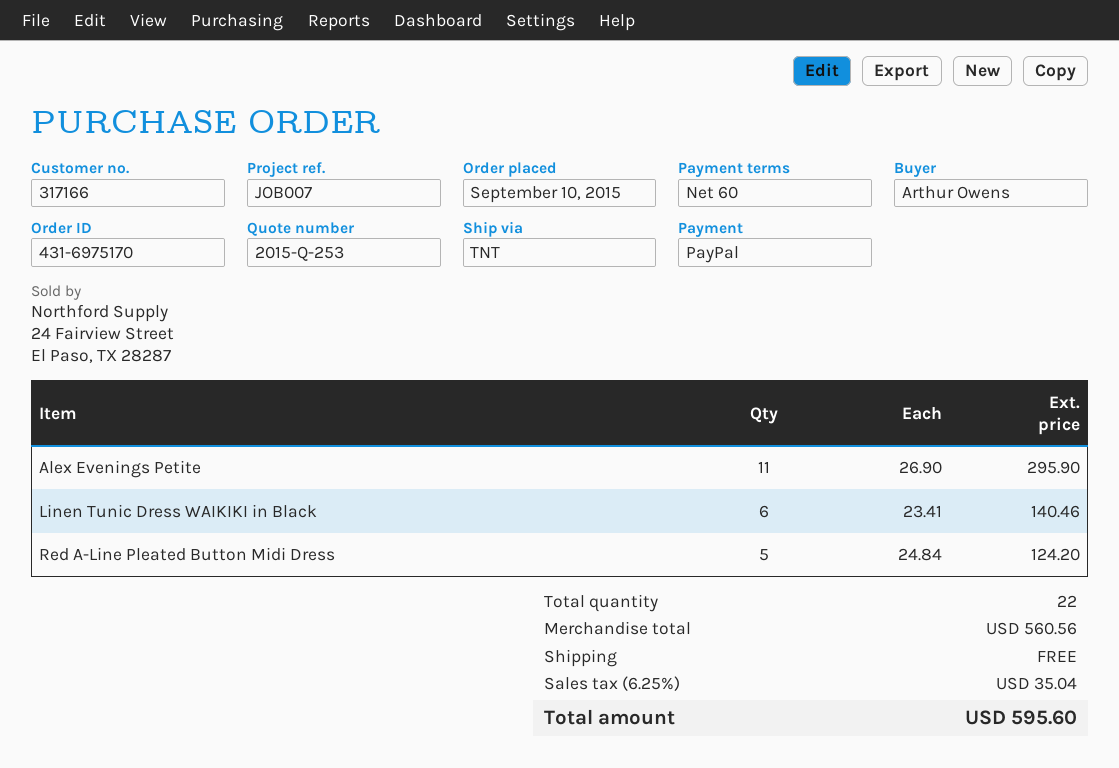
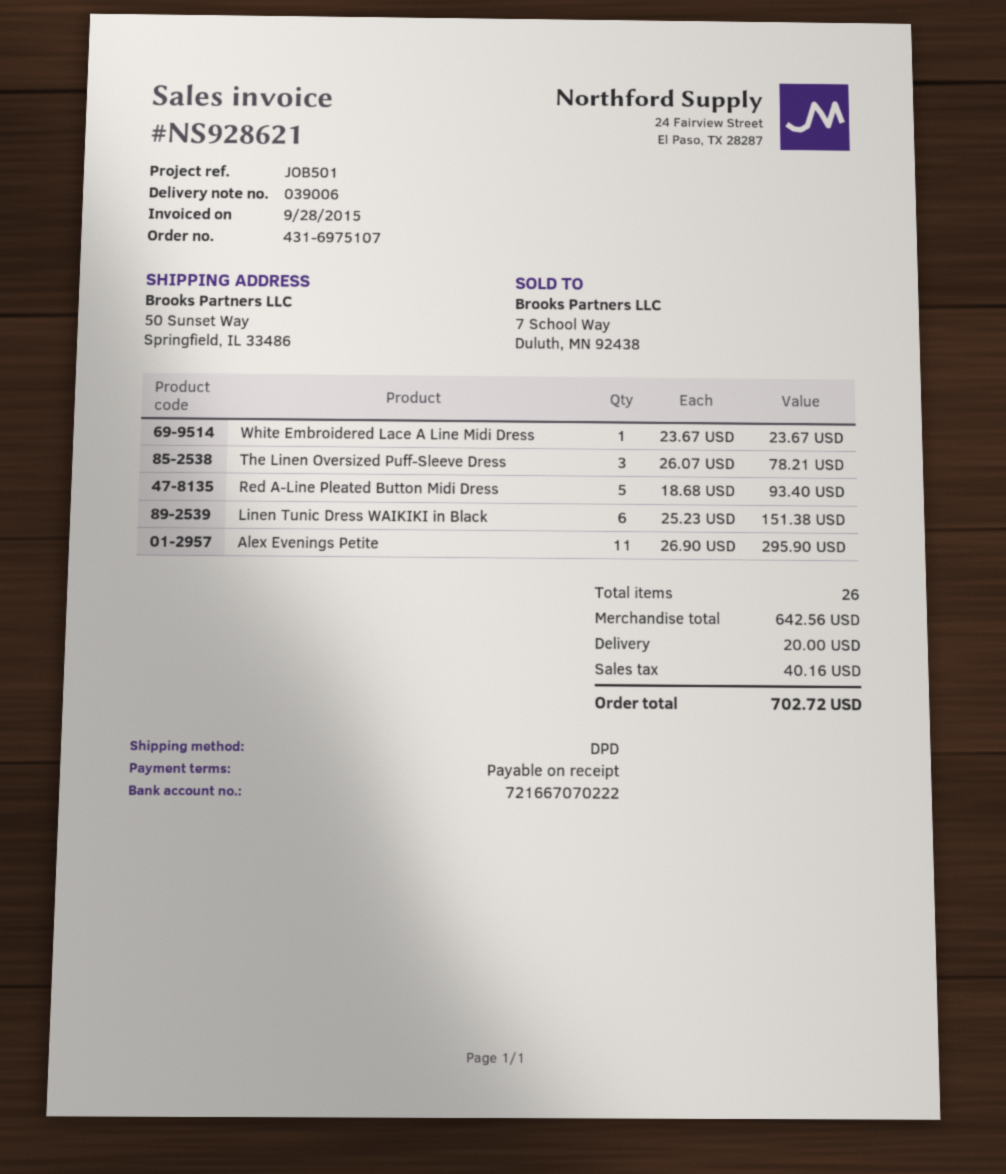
order number: 431-6975170 -> 431-6975107
payment terms: 60 days -> on receipt
reference: JOB007 -> JOB501
shipping method: TNT -> DPD
Linen Tunic Dress WAIKIKI in Black: 6 x 23.41 = 140.46 -> 6 x 25.23 = 151.38
Red A-Line Pleated Button Midi Dress: 5 x 24.84 = 124.20 -> 5 x 18.68 = 93.40
White Embroidered Lace A Line Midi Dress: none -> 1 x 23.67 = 23.67
The Linen Oversized Puff-Sleeve Dress: none -> 3 x 26.07 = 78.21
total quantity: 22 -> 26
subtotal: 560.56 -> 642.56
shipping: 0.00 -> 20.00
tax: 35.04 -> 40.16
total: 595.60 -> 702.72

